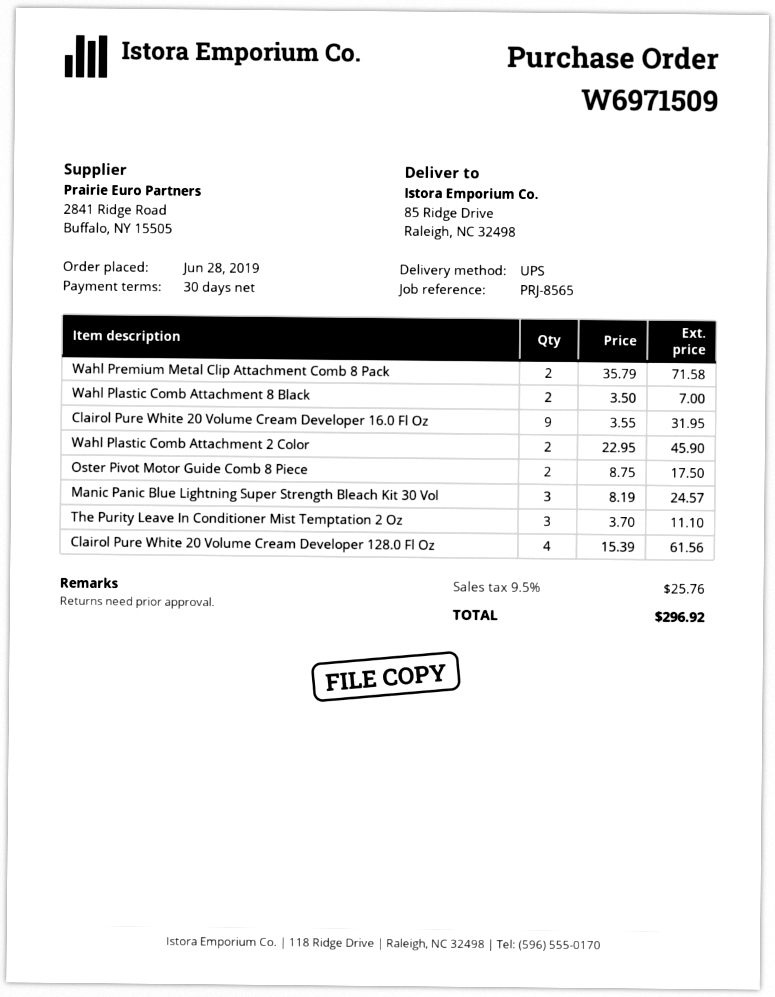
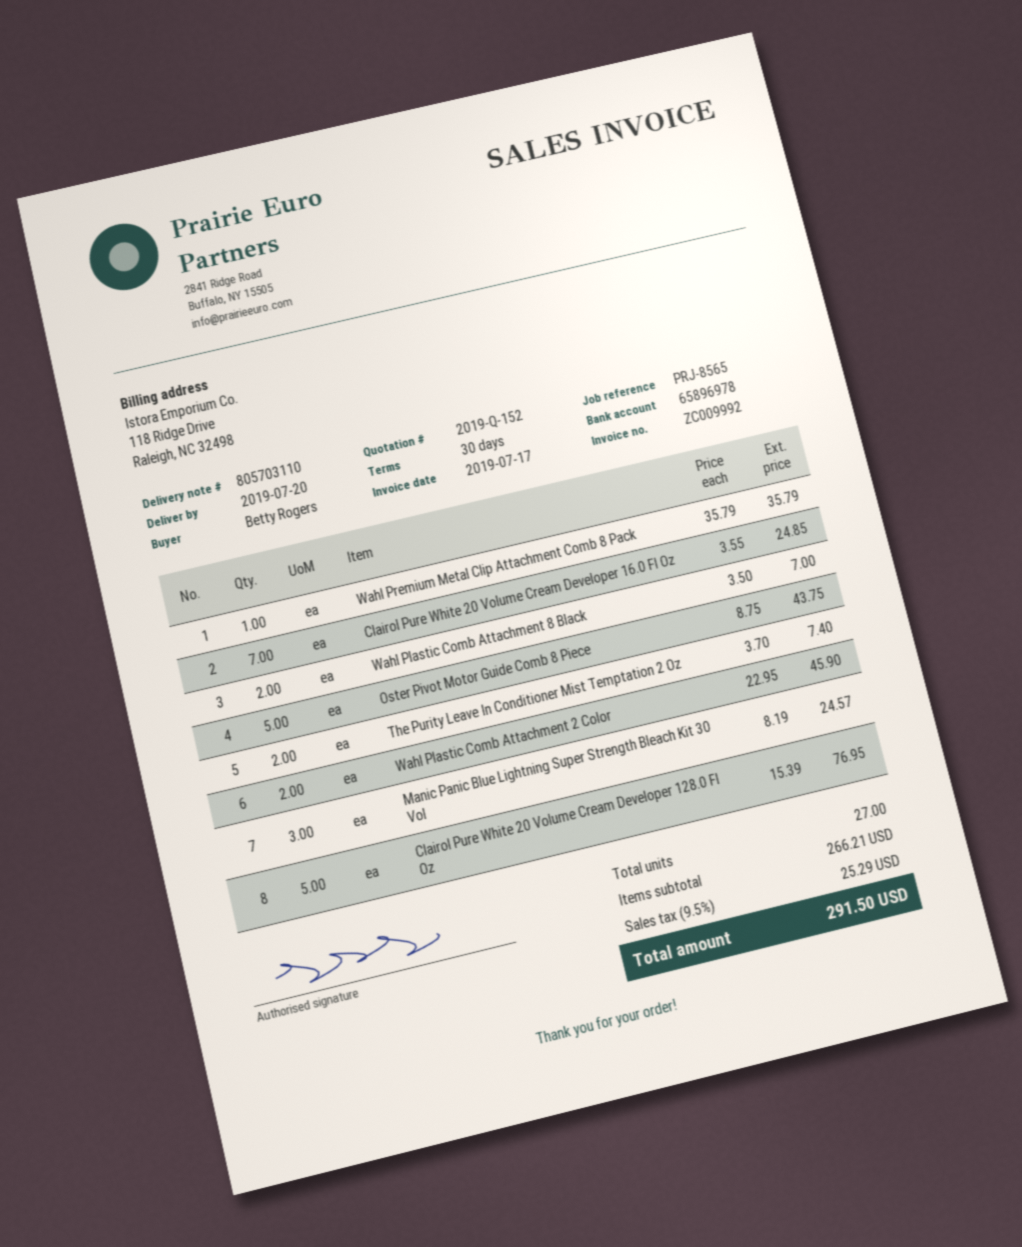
Wahl Premium Metal Clip Attachment Comb 8 Pack: 2 x 35.79 = 71.58 -> 1 x 35.79 = 35.79
Clairol Pure White 20 Volume Cream Developer 16.0 Fl Oz: 9 x 3.55 = 31.95 -> 7 x 3.55 = 24.85
Oster Pivot Motor Guide Comb 8 Piece: 2 x 8.75 = 17.50 -> 5 x 8.75 = 43.75
The Purity Leave In Conditioner Mist Temptation 2 Oz: 3 x 3.70 = 11.10 -> 2 x 3.70 = 7.40
Clairol Pure White 20 Volume Cream Developer 128.0 Fl Oz: 4 x 15.39 = 61.56 -> 5 x 15.39 = 76.95
tax: 9.5% = 25.76 -> 9.5% = 25.29
total: 296.92 -> 291.50

